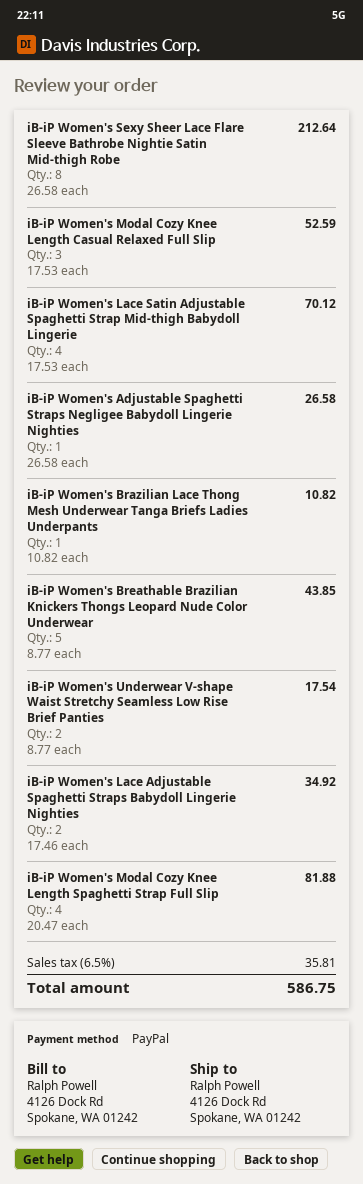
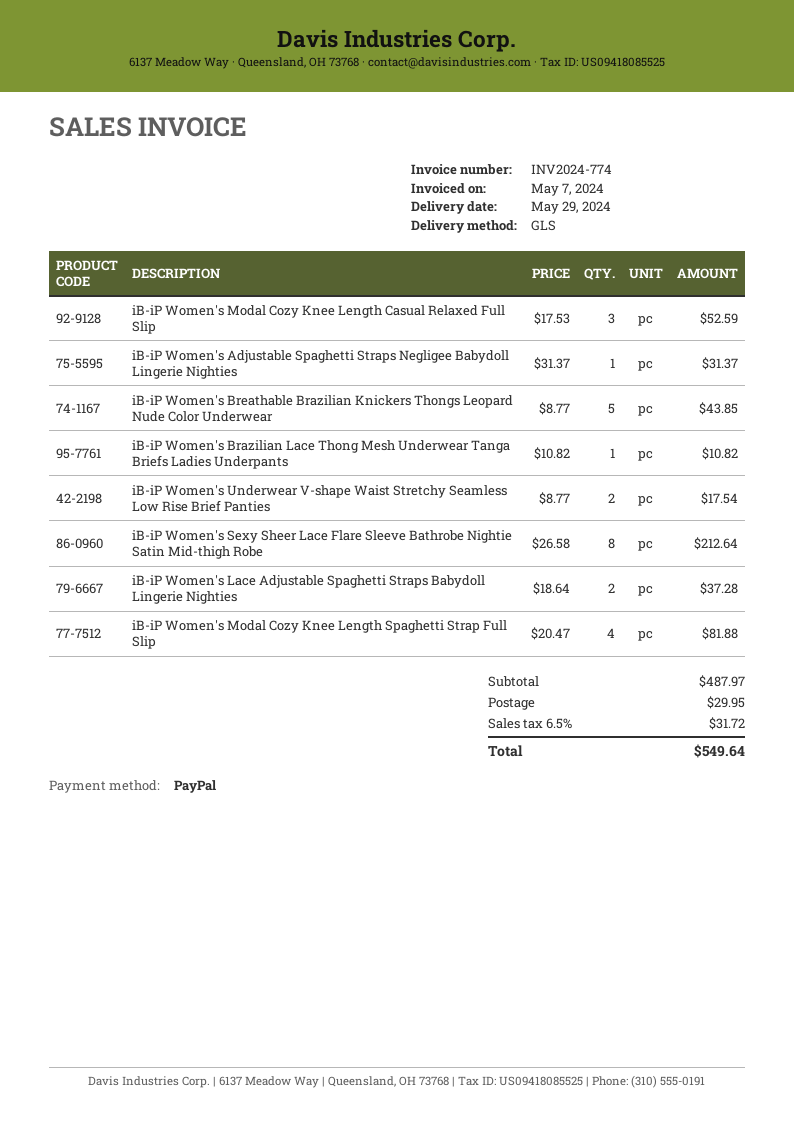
iB-iP Women's Lace Satin Adjustable Spaghetti Strap Mid-thigh Babydoll Lingerie: 4 x 17.53 = 70.12 -> none
iB-iP Women's Adjustable Spaghetti Straps Negligee Babydoll Lingerie Nighties: 1 x 26.58 = 26.58 -> 1 x 31.37 = 31.37
iB-iP Women's Lace Adjustable Spaghetti Straps Babydoll Lingerie Nighties: 2 x 17.46 = 34.92 -> 2 x 18.64 = 37.28
shipping: none -> 29.95
tax: 6.5% = 35.81 -> 6.5% = 31.72
total: 586.75 -> 549.64

